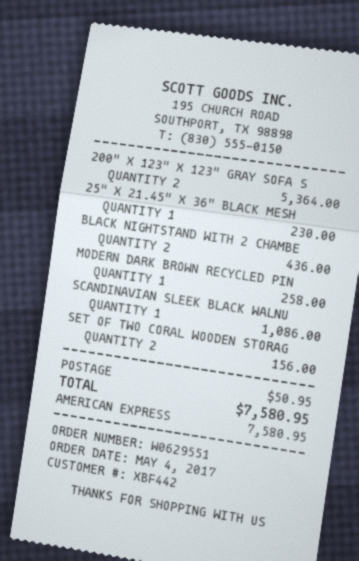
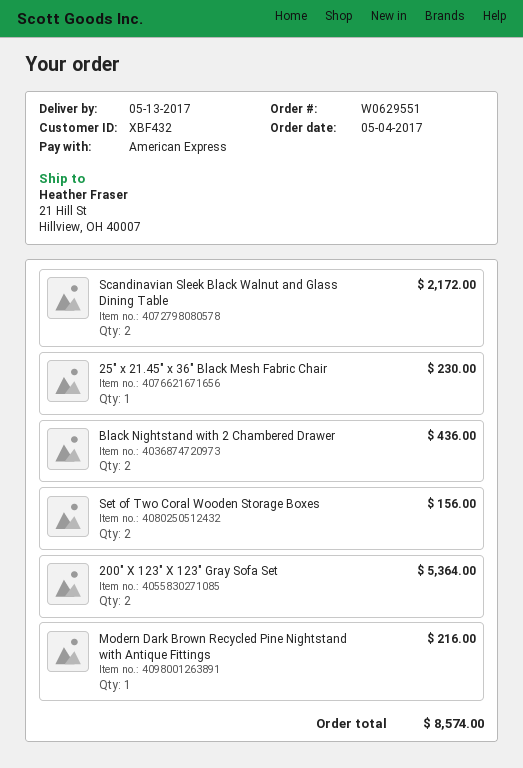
customer number: XBF442 -> XBF432
MODERN DARK BROWN RECYCLED PIN: 1 for 258.00 -> 1 for 216.00
SCANDINAVIAN SLEEK BLACK WALNU: 1 for 1086.00 -> 2 for 2172.00
shipping: 50.95 -> none
total: 7580.95 -> 8574.00

